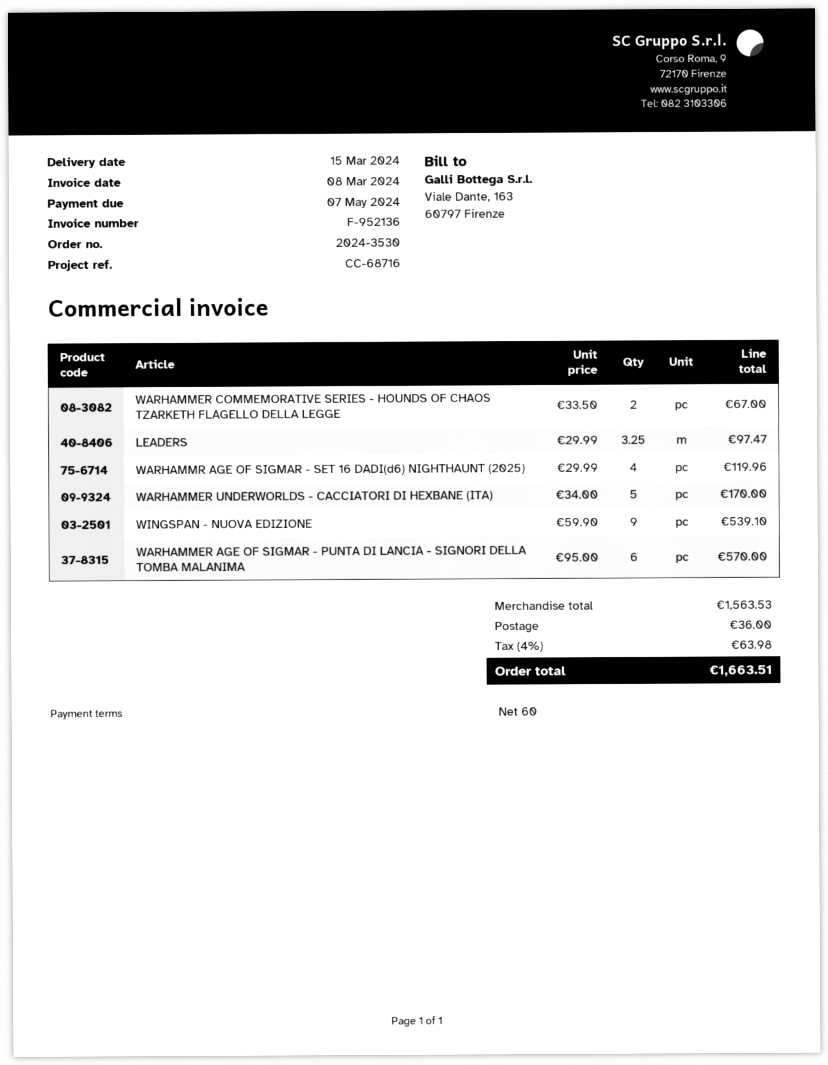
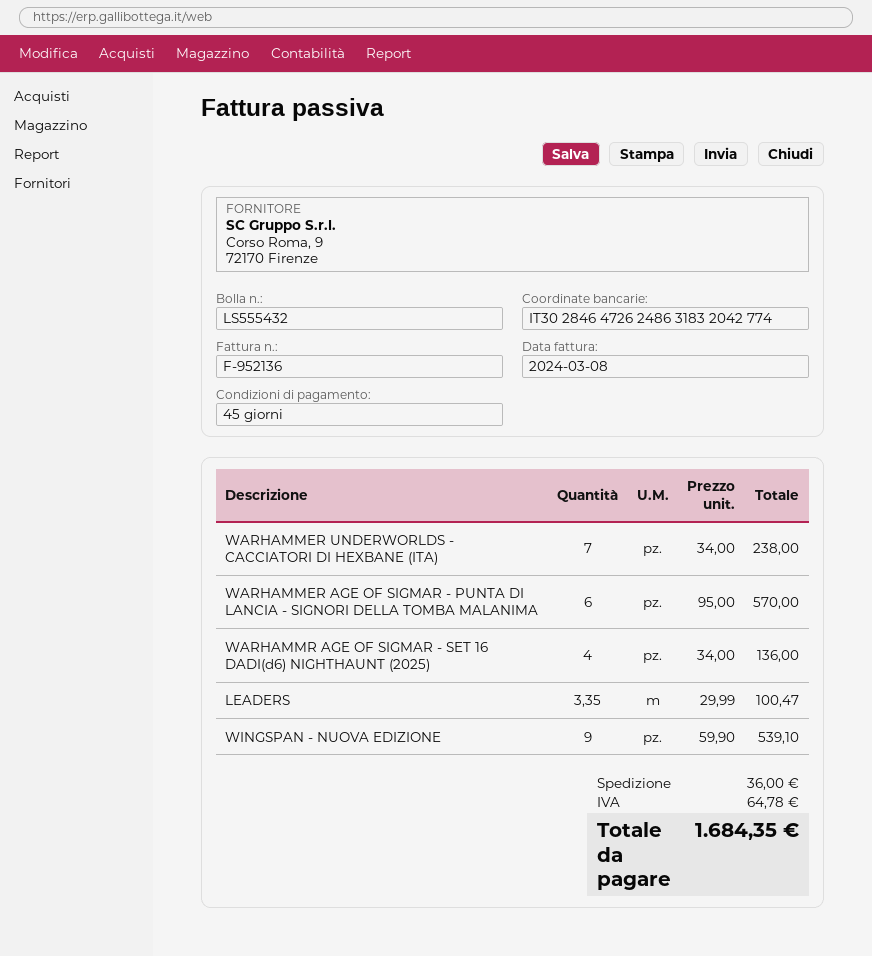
payment terms: 60 days -> 45 days
WARHAMMER COMMEMORATIVE SERIES - HOUNDS OF CHAOS TZARKETH FLAGELLO DELLA LEGGE: 2 x 33.50 = 67.00 -> none
LEADERS: 3.25 x 29.99 = 97.47 -> 3.35 x 29.99 = 100.47
WARHAMMR AGE OF SIGMAR - SET 16 DADI(d6) NIGHTHAUNT (2025): 4 x 29.99 = 119.96 -> 4 x 34.00 = 136.00
WARHAMMER UNDERWORLDS - CACCIATORI DI HEXBANE (ITA): 5 x 34.00 = 170.00 -> 7 x 34.00 = 238.00
tax: 63.98 -> 64.78
total: 1663.51 -> 1684.35

